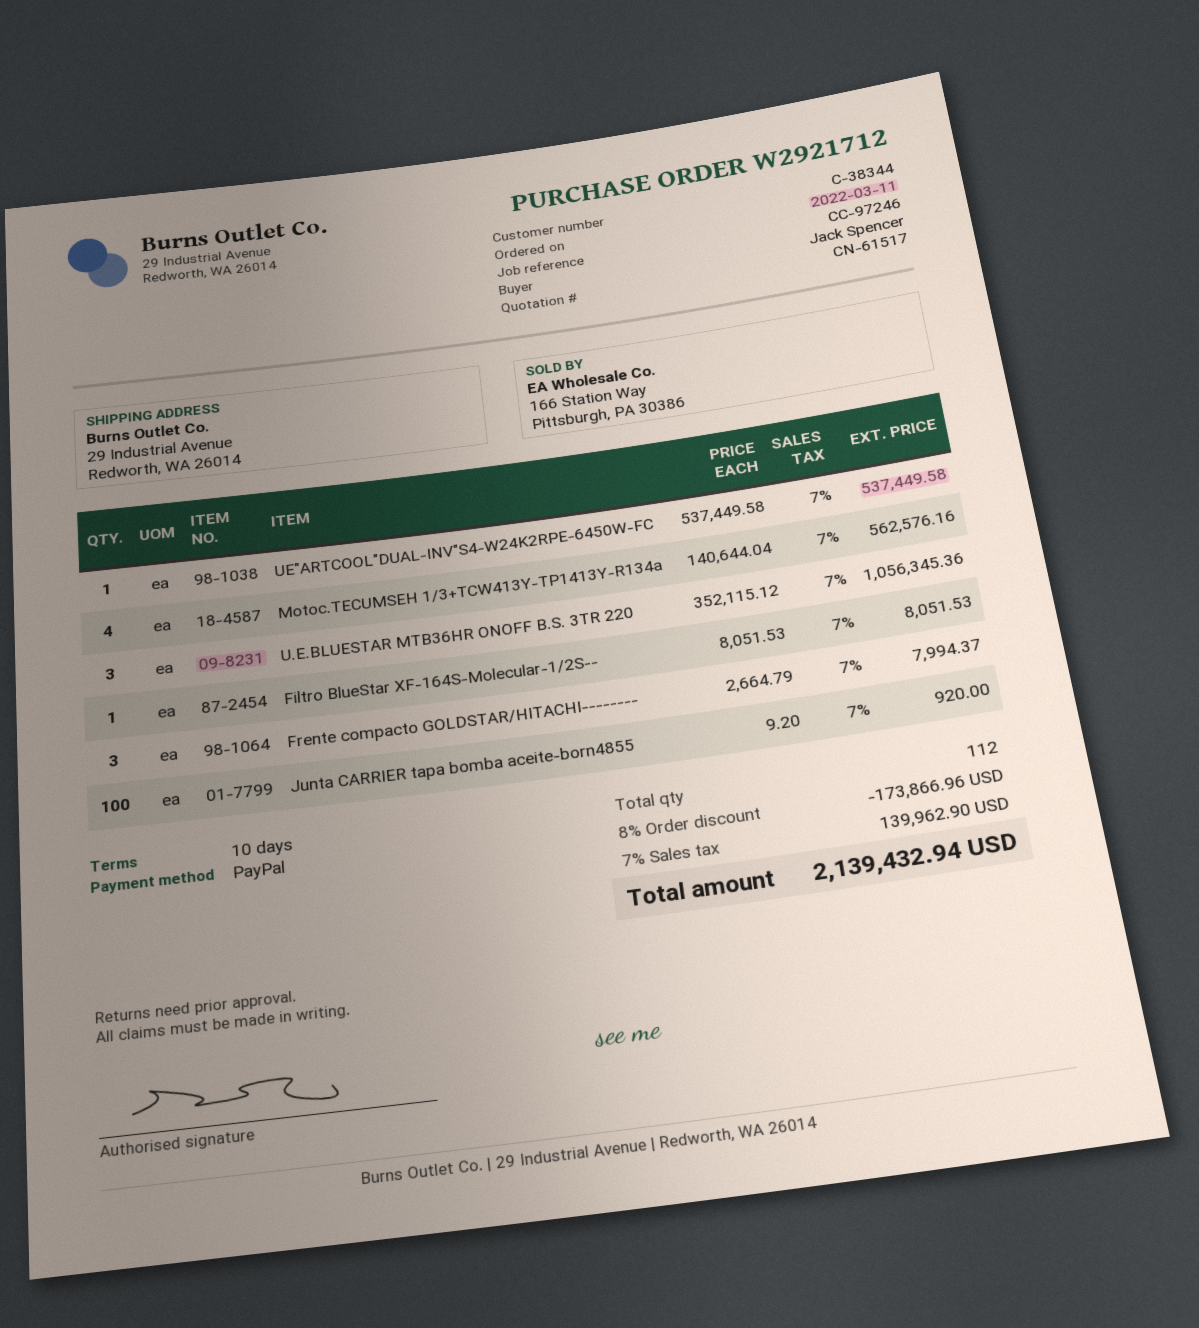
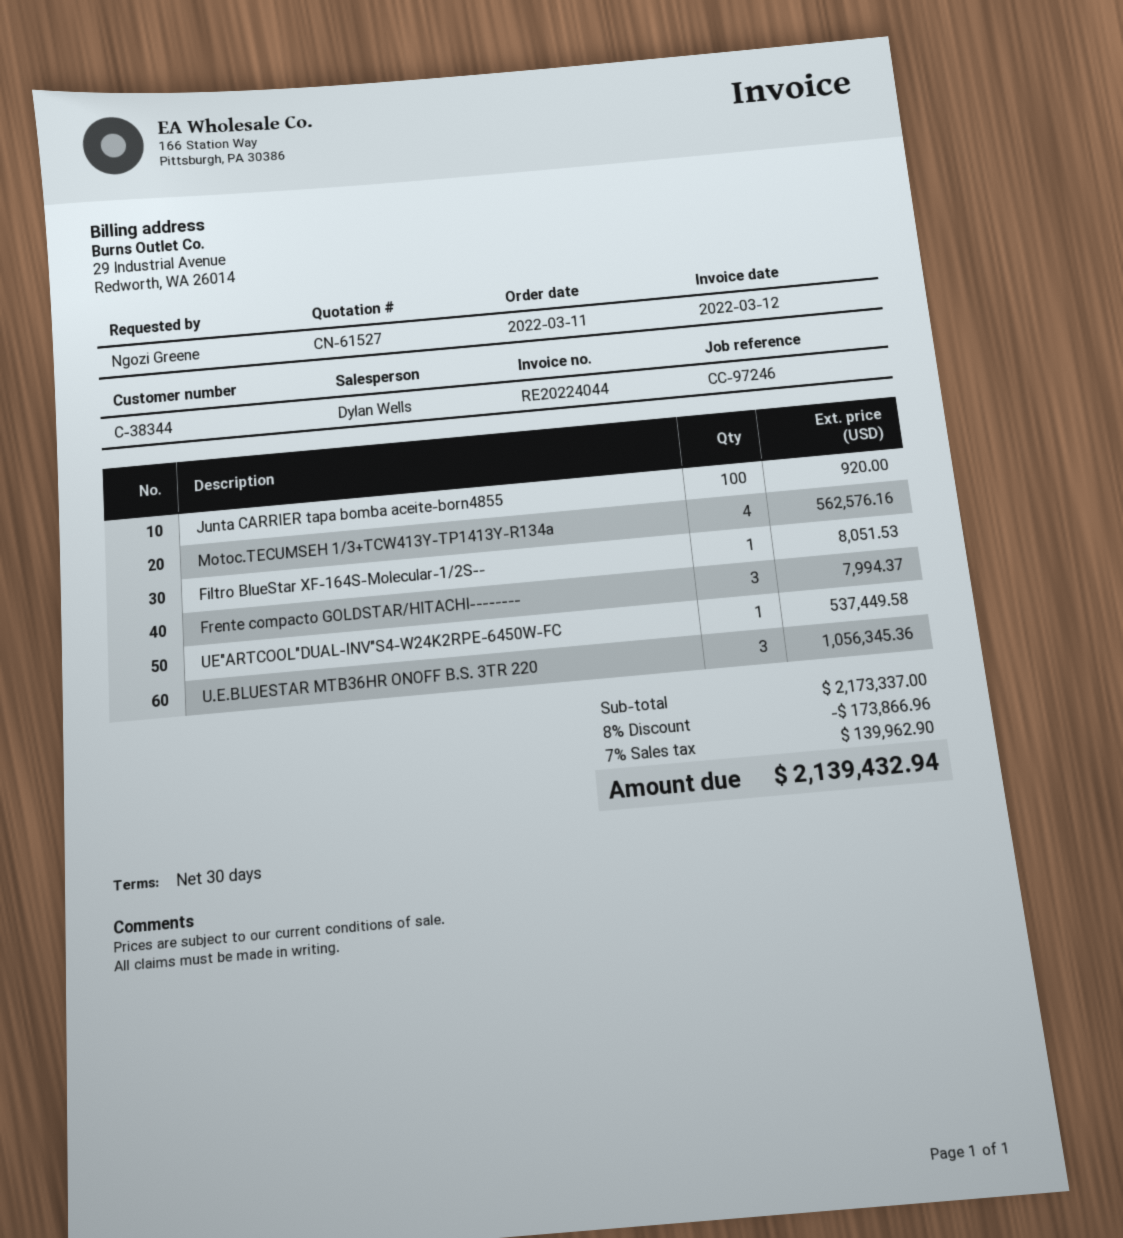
quote number: CN-61517 -> CN-61527
payment terms: 10 days -> 30 days
ordered by: Jack Spencer -> Ngozi Greene

